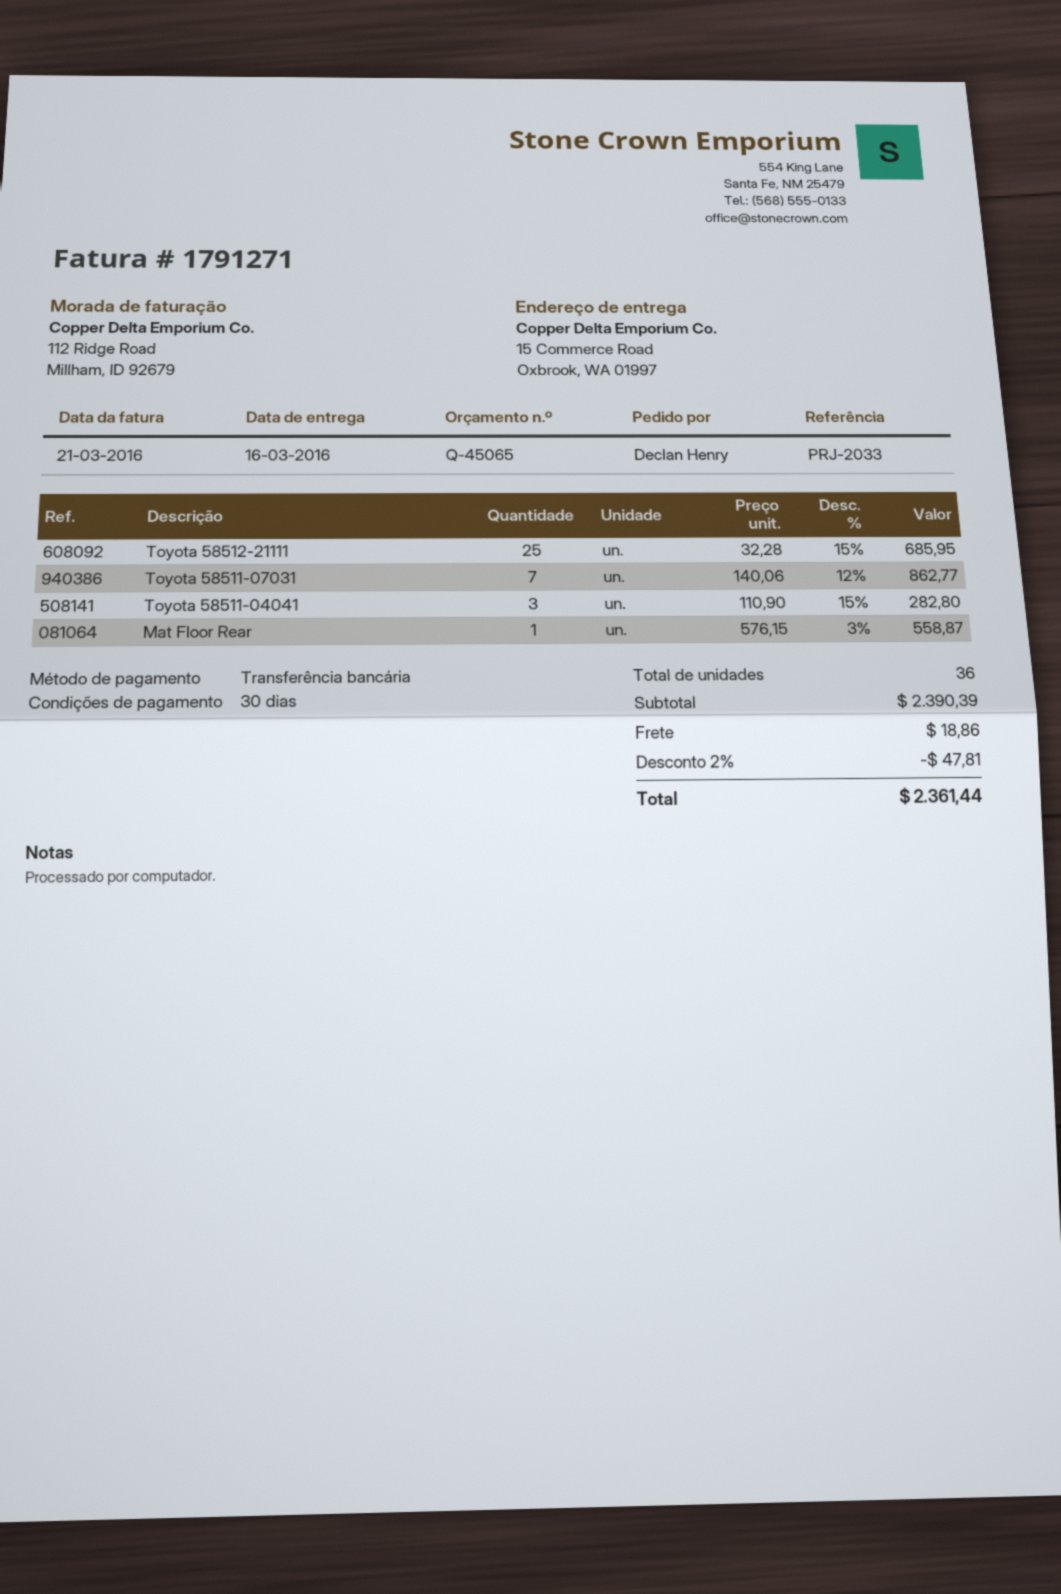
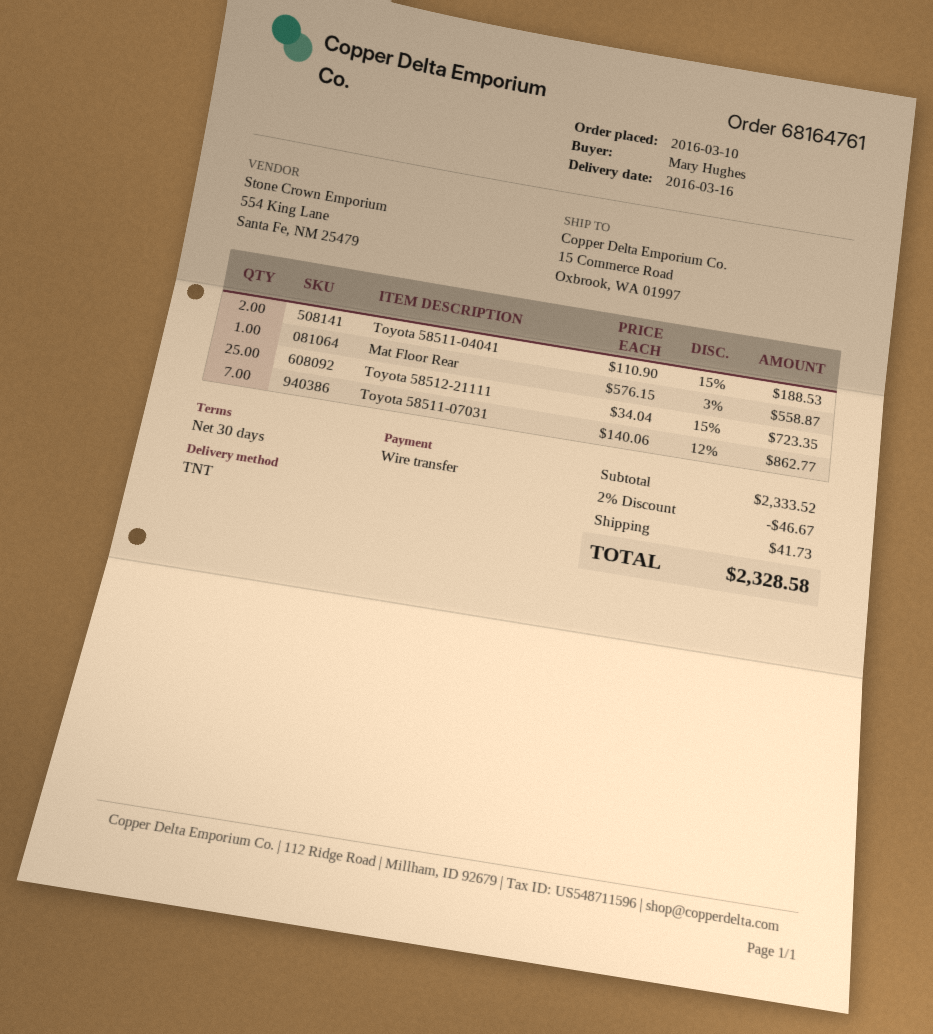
ordered by: Declan Henry -> Mary Hughes
Toyota 58512-21111: 25 x 32.28 - 15% = 685.95 -> 25 x 34.04 - 15% = 723.35
Toyota 58511-04041: 3 x 110.90 - 15% = 282.80 -> 2 x 110.90 - 15% = 188.53
subtotal: 2390.39 -> 2333.52
discount: 2% = 47.81 -> 2% = 46.67
shipping: 18.86 -> 41.73
total: 2361.44 -> 2328.58

